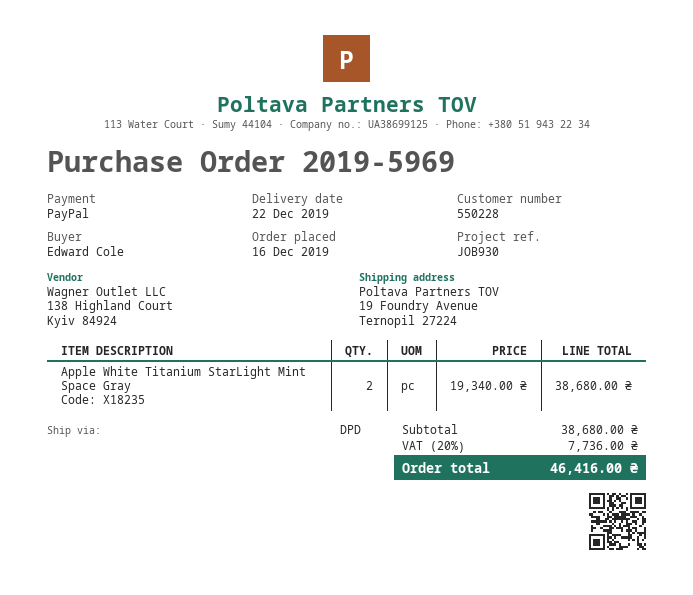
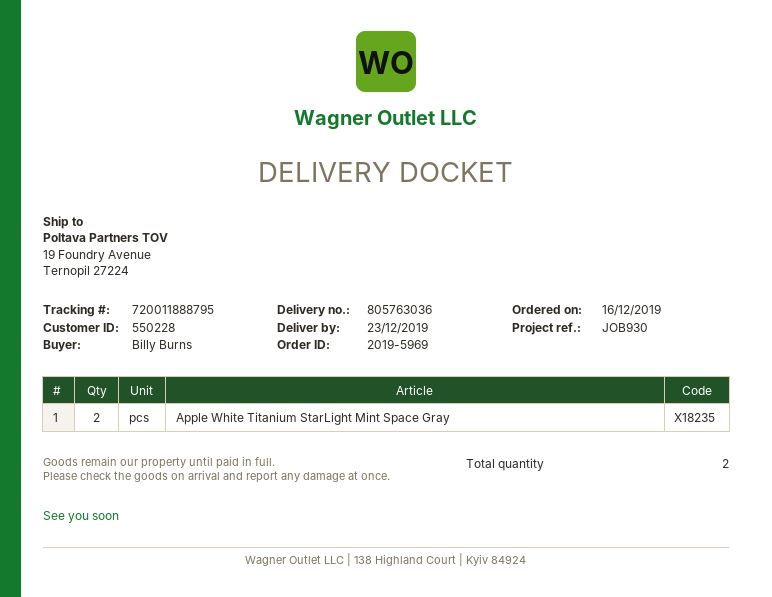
delivery date: 2019-12-22 -> 2019-12-23
ordered by: Edward Cole -> Billy Burns

